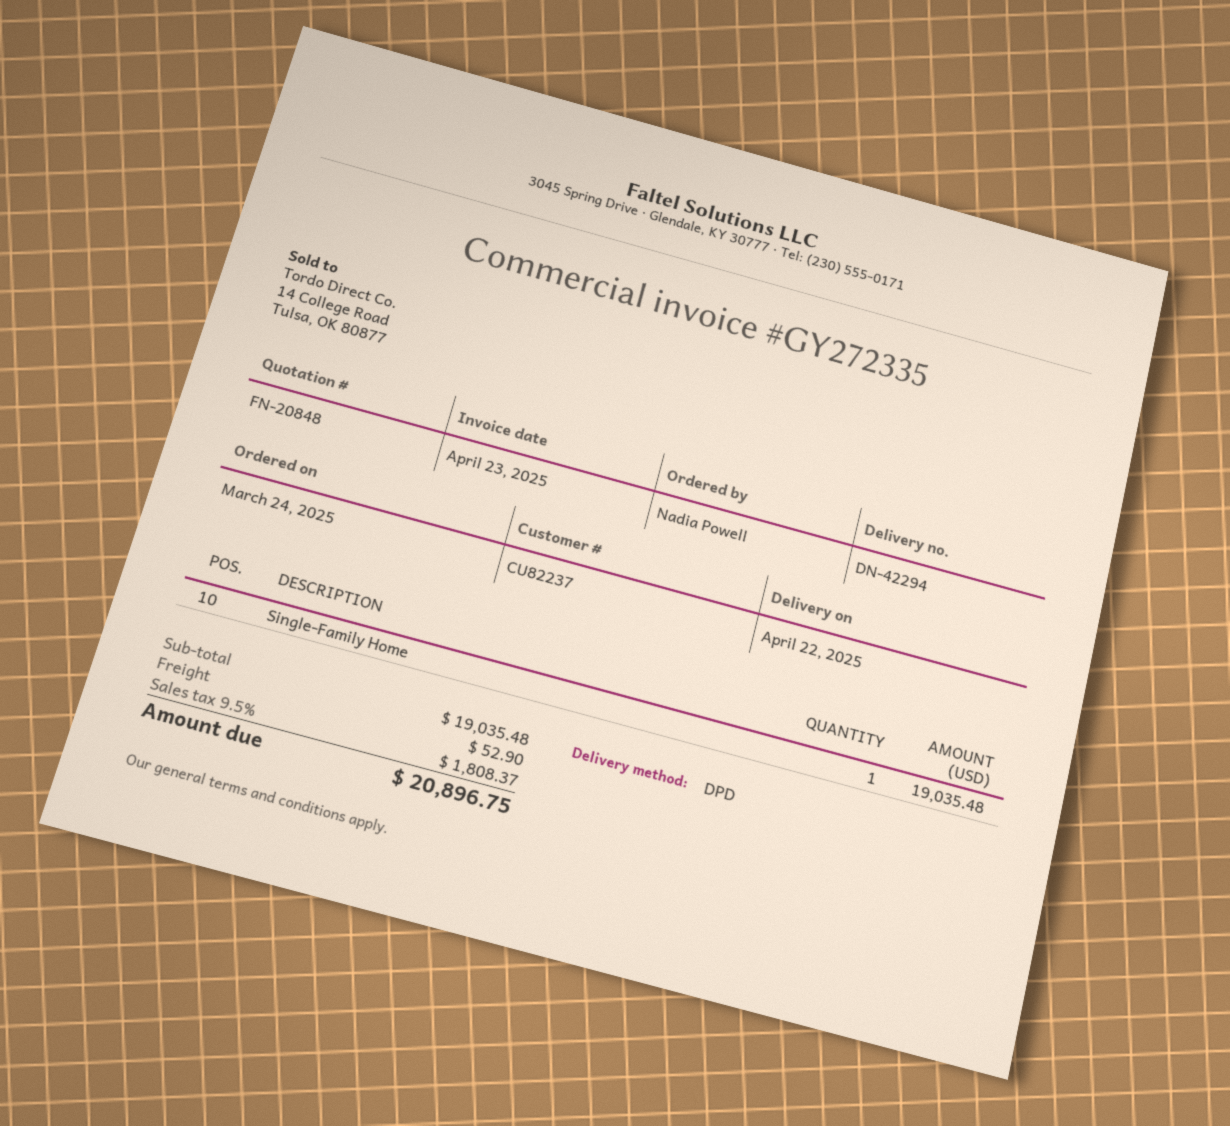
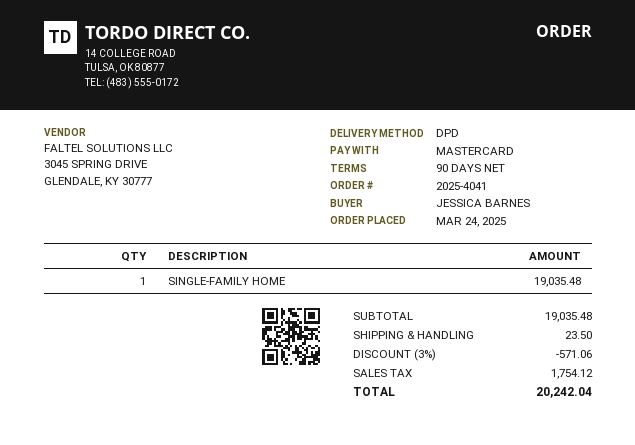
ordered by: Nadia Powell -> JESSICA BARNES
discount: none -> 3% = 571.06
shipping: 52.90 -> 23.50
tax: 1808.37 -> 1754.12
total: 20896.75 -> 20242.04

